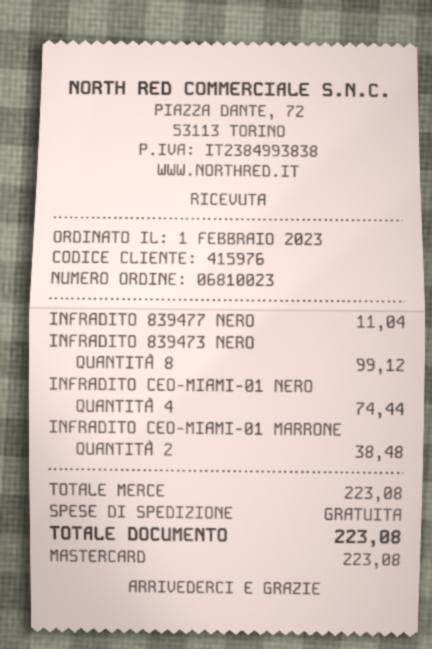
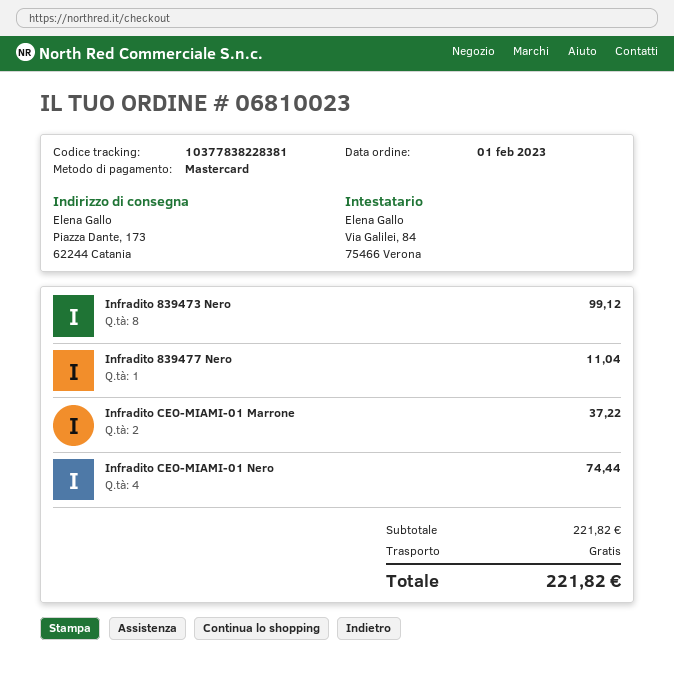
INFRADITO CEO-MIAMI-01 MARRONE: 2 for 38.48 -> 2 for 37.22
subtotal: 223.08 -> 221.82
total: 223.08 -> 221.82

